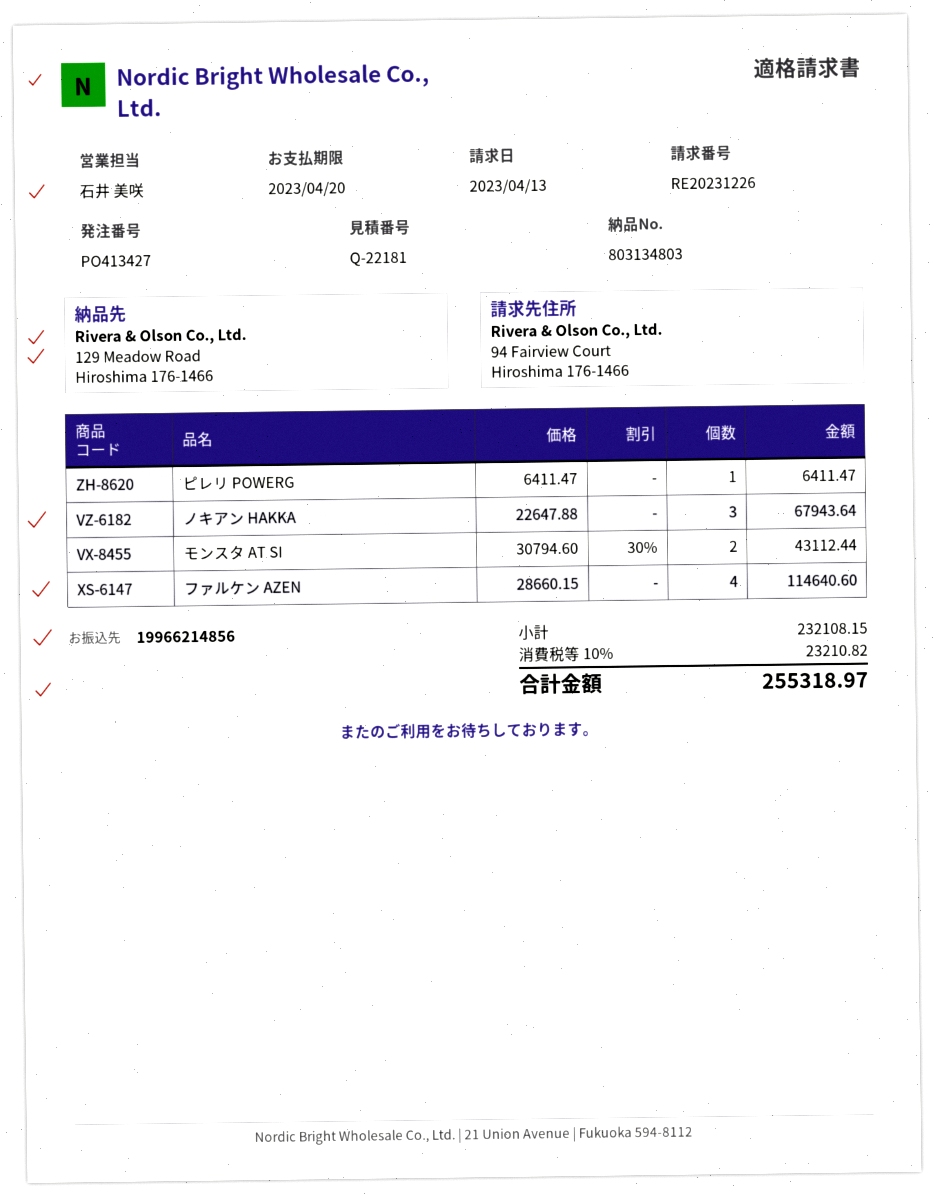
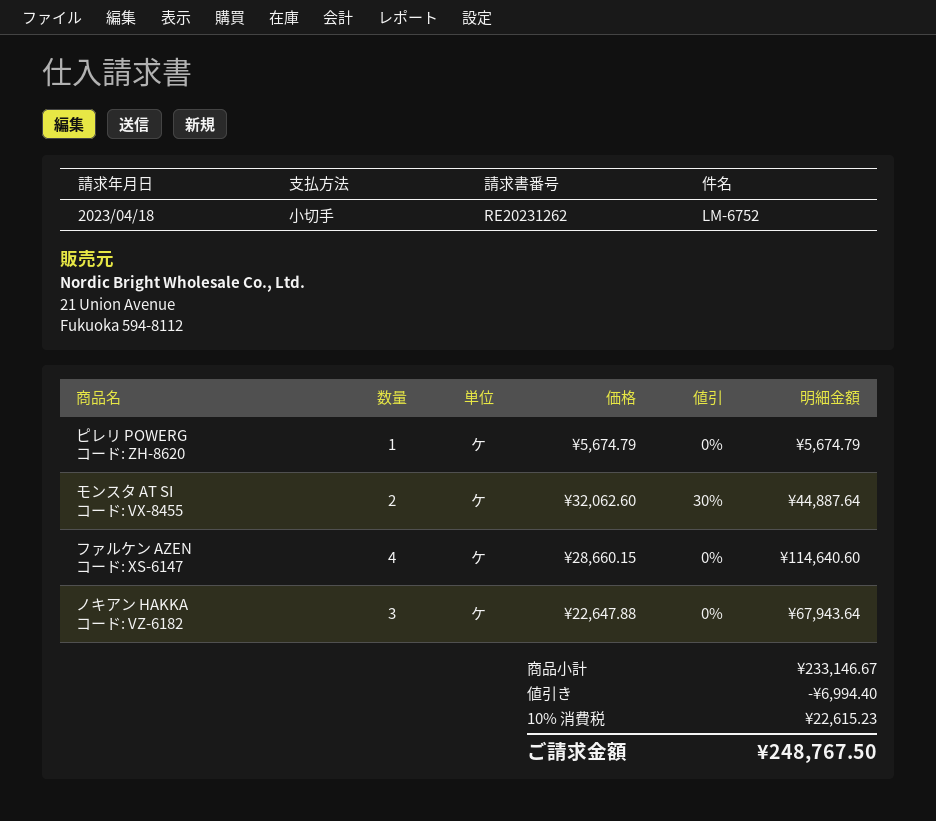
invoice number: RE20231226 -> RE20231262
invoice date: 2023-04-13 -> 2023-04-18
ピレリ POWERG: 1 x 6411.47 = 6411.47 -> 1 x 5674.79 = 5674.79
モンスタ AT SI: 2 x 30794.60 - 30% = 43112.44 -> 2 x 32062.60 - 30% = 44887.64
subtotal: 232108.15 -> 233146.67
discount: none -> 6994.40
tax: 10% = 23210.82 -> 10% = 22615.23
total: 255318.97 -> 248767.50

